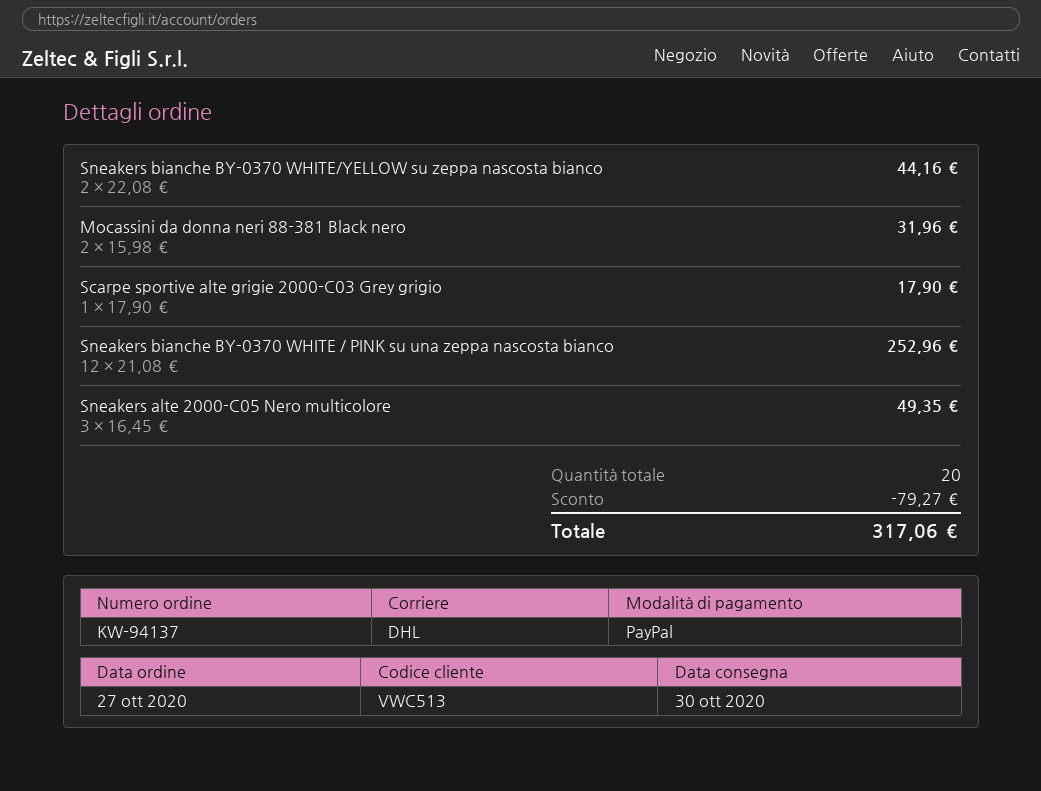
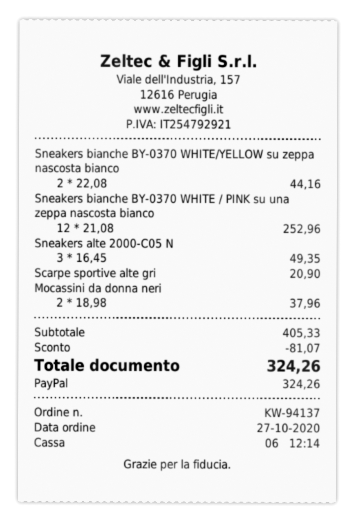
Mocassini da donna neri 88-381 Black nero: 2 x 15.98 = 31.96 -> 2 x 18.98 = 37.96
Scarpe sportive alte grigie 2000-C03 Grey grigio: 1 x 17.90 = 17.90 -> 1 x 20.90 = 20.90
discount: 79.27 -> 81.07
total: 317.06 -> 324.26

